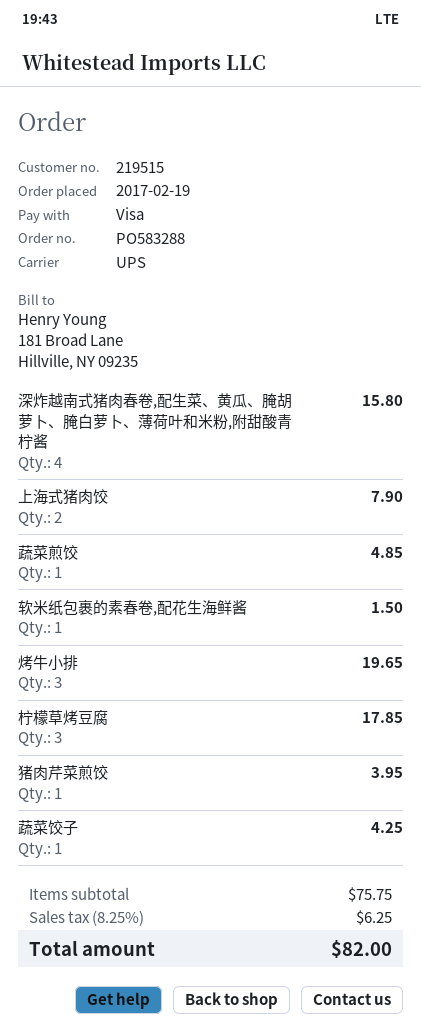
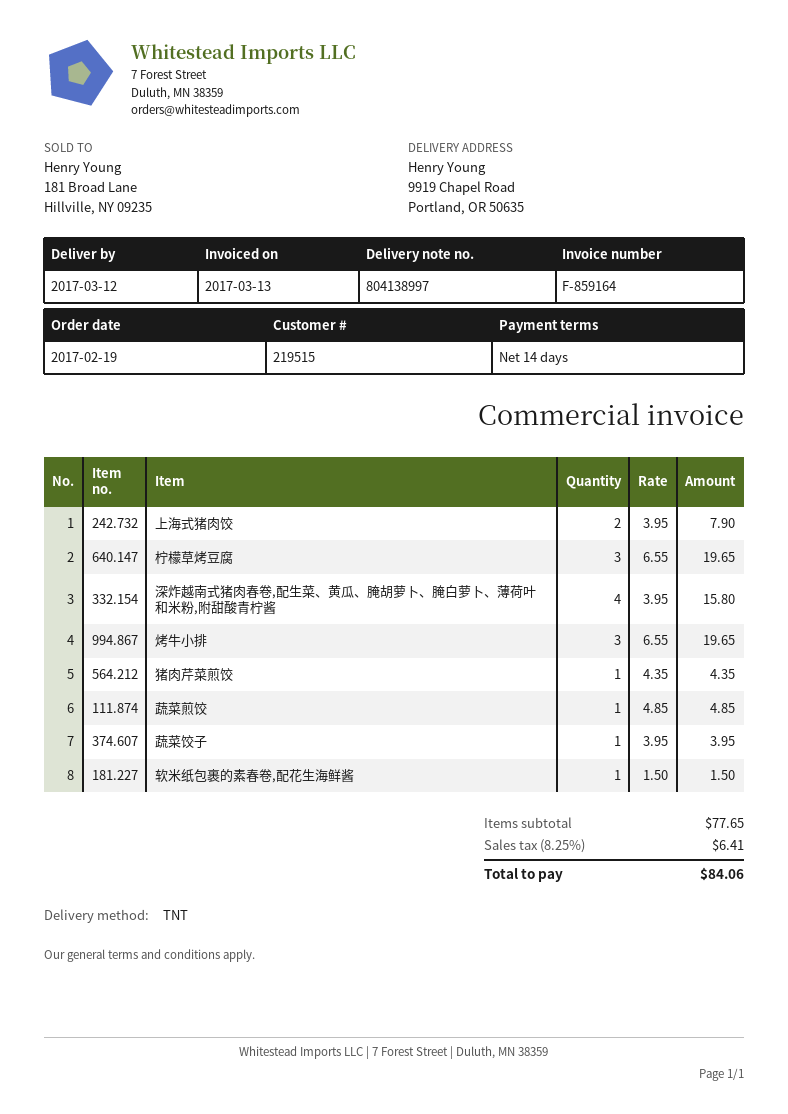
shipping method: UPS -> TNT
柠檬草烤豆腐: 3 for 17.85 -> 3 for 19.65
猪肉芹菜煎饺: 1 for 3.95 -> 1 for 4.35
蔬菜饺子: 1 for 4.25 -> 1 for 3.95
subtotal: 75.75 -> 77.65
tax: 8.25% = 6.25 -> 8.25% = 6.41
total: 82.00 -> 84.06

